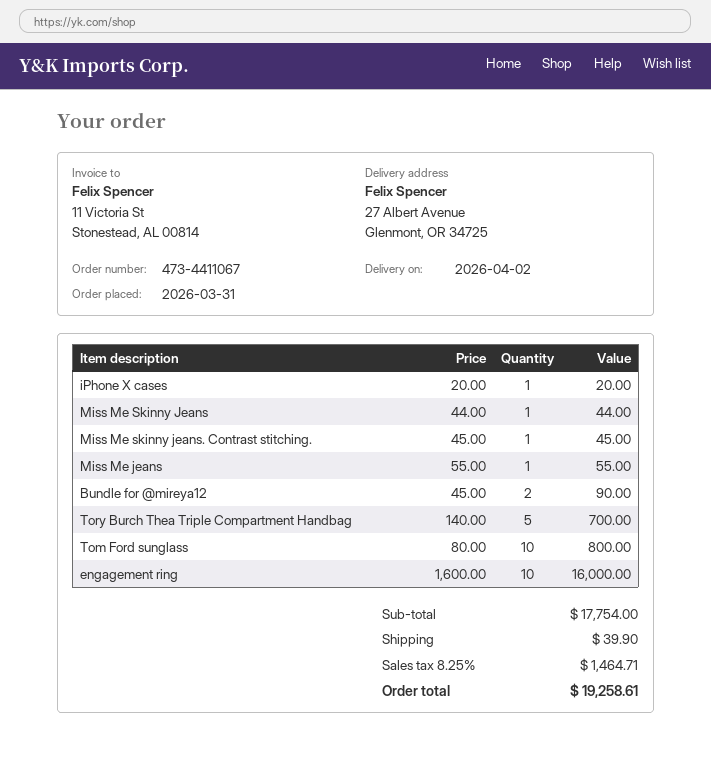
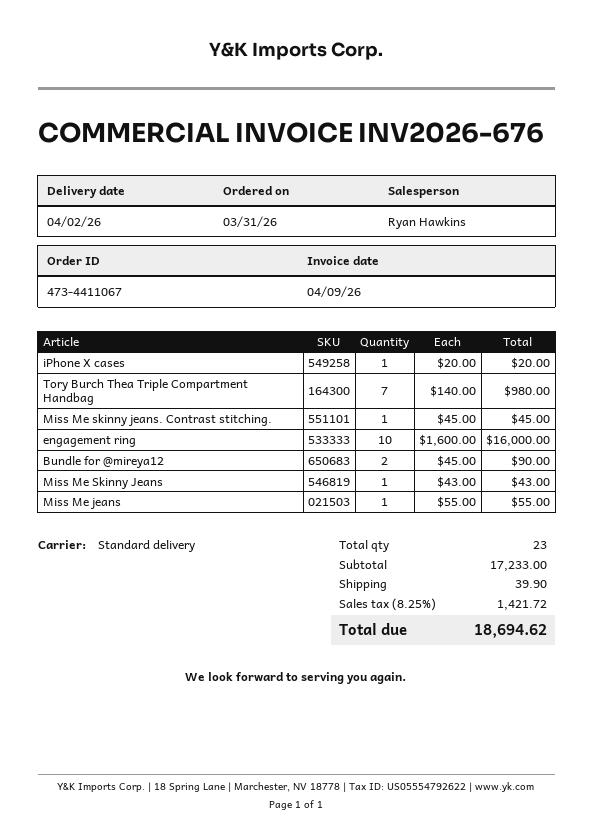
Miss Me Skinny Jeans: 1 x 44.00 = 44.00 -> 1 x 43.00 = 43.00
Tory Burch Thea Triple Compartment Handbag: 5 x 140.00 = 700.00 -> 7 x 140.00 = 980.00
Tom Ford sunglass: 10 x 80.00 = 800.00 -> none
subtotal: 17754.00 -> 17233.00
tax: 8.25% = 1464.71 -> 8.25% = 1421.72
total: 19258.61 -> 18694.62

